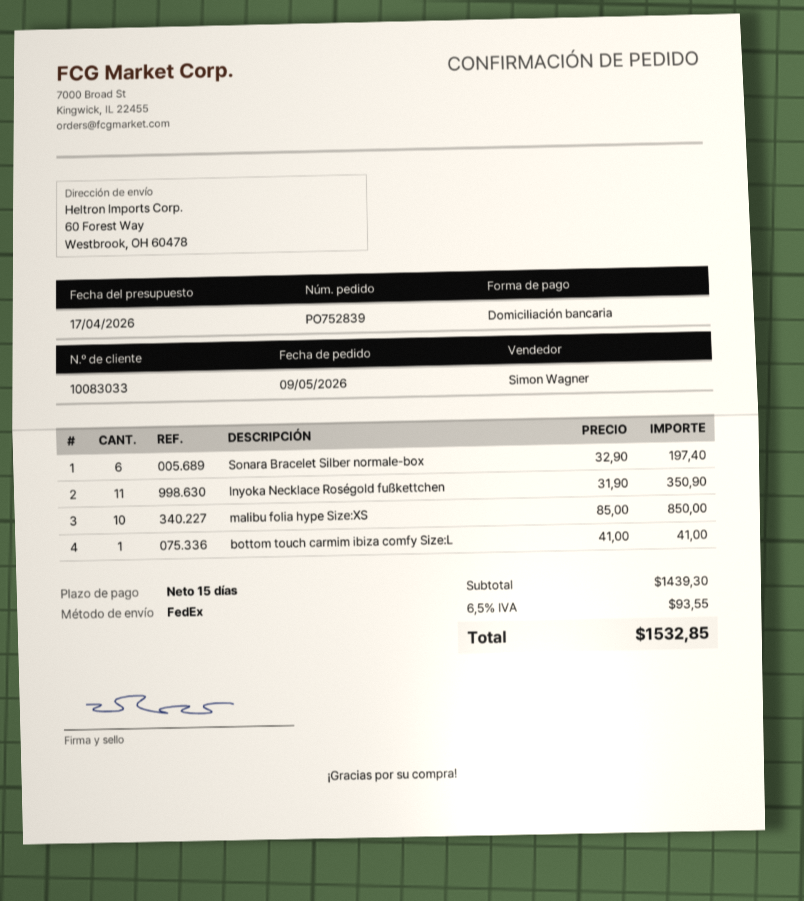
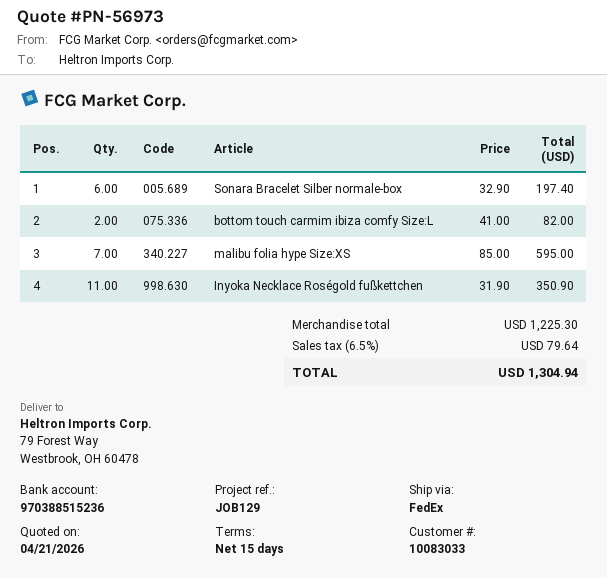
quote date: 2026-04-17 -> 2026-04-21
ship to: 60 Forest Way, Westbrook, OH 60478 -> 79 Forest Way, Westbrook, OH 60478
malibu folia hype Size:XS: 10 x 85.00 = 850.00 -> 7 x 85.00 = 595.00
bottom touch carmim ibiza comfy Size:L: 1 x 41.00 = 41.00 -> 2 x 41.00 = 82.00
subtotal: 1439.30 -> 1225.30
tax: 6.5% = 93.55 -> 6.5% = 79.64
total: 1532.85 -> 1304.94

